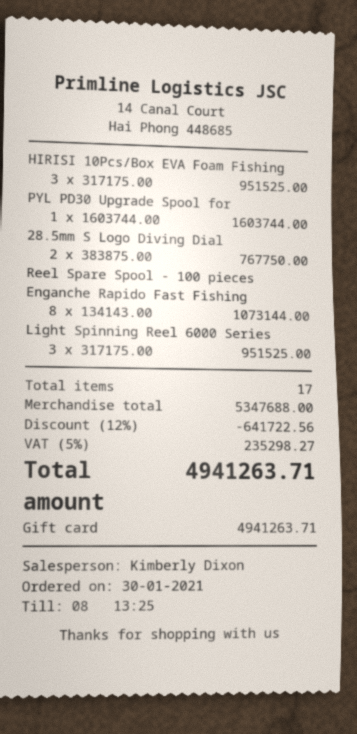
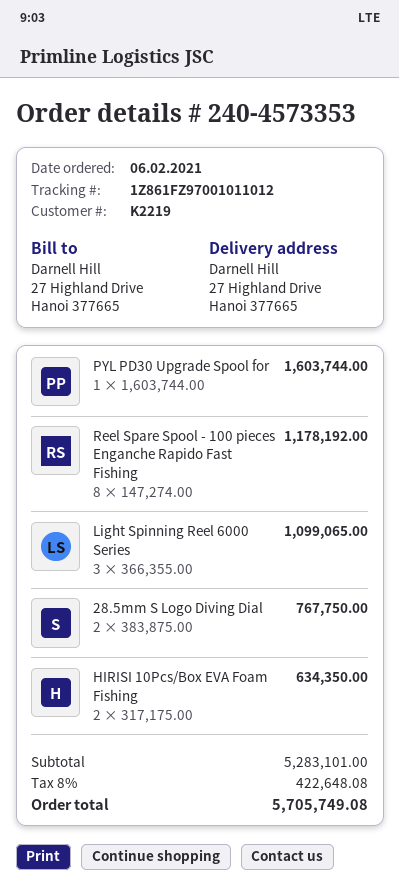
order date: 2021-01-30 -> 2021-02-06
HIRISI 10Pcs/Box EVA Foam Fishing: 3 x 317175.00 = 951525.00 -> 2 x 317175.00 = 634350.00
Reel Spare Spool - 100 pieces Enganche Rapido Fast Fishing: 8 x 134143.00 = 1073144.00 -> 8 x 147274.00 = 1178192.00
Light Spinning Reel 6000 Series: 3 x 317175.00 = 951525.00 -> 3 x 366355.00 = 1099065.00
subtotal: 5347688.00 -> 5283101.00
discount: 12% = 641722.56 -> none
tax: 5% = 235298.27 -> 8% = 422648.08
total: 4941263.71 -> 5705749.08

